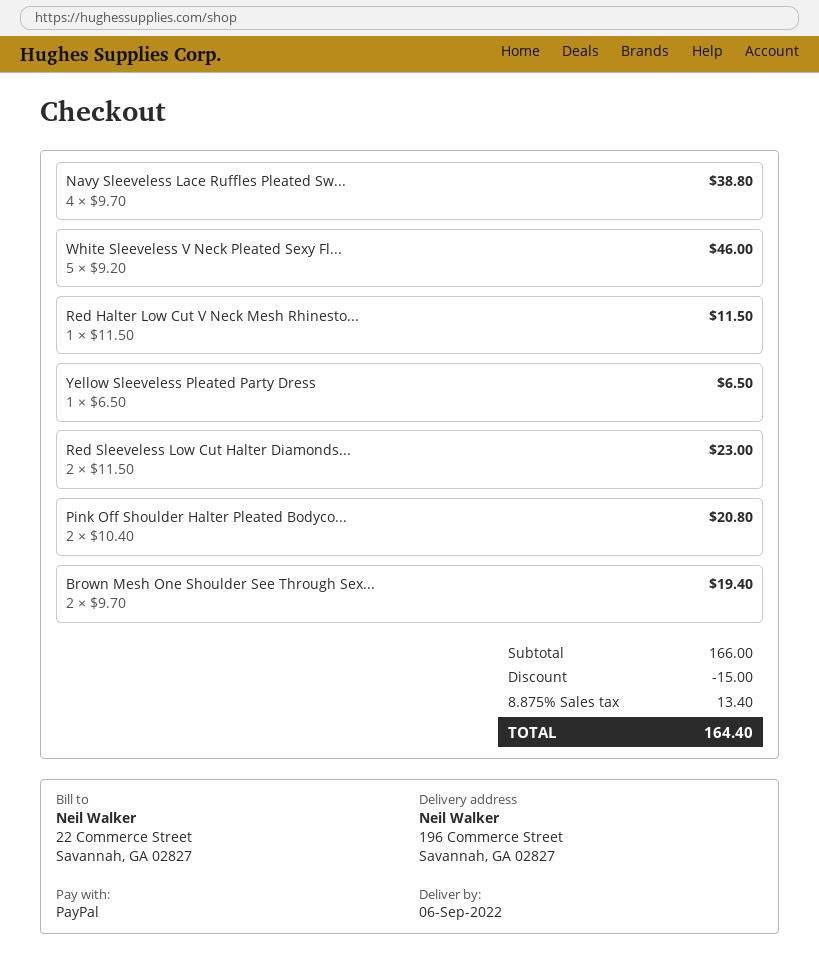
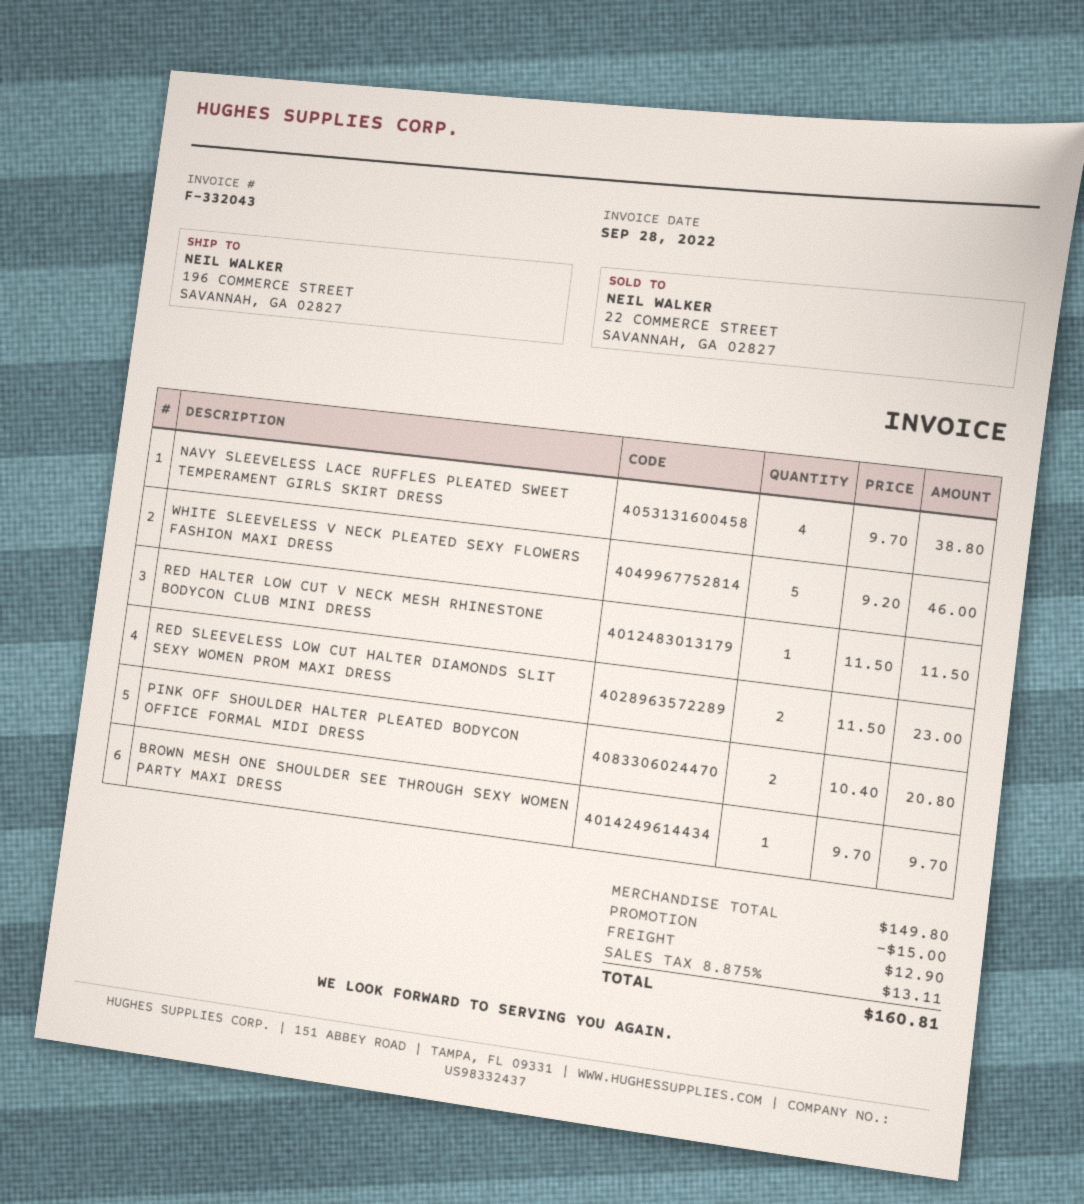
Yellow Sleeveless Pleated Party Dress: 1 x 6.50 = 6.50 -> none
Brown Mesh One Shoulder See Through Sex...: 2 x 9.70 = 19.40 -> 1 x 9.70 = 9.70
subtotal: 166.00 -> 149.80
shipping: none -> 12.90
tax: 8.875% = 13.40 -> 8.875% = 13.11
total: 164.40 -> 160.81

